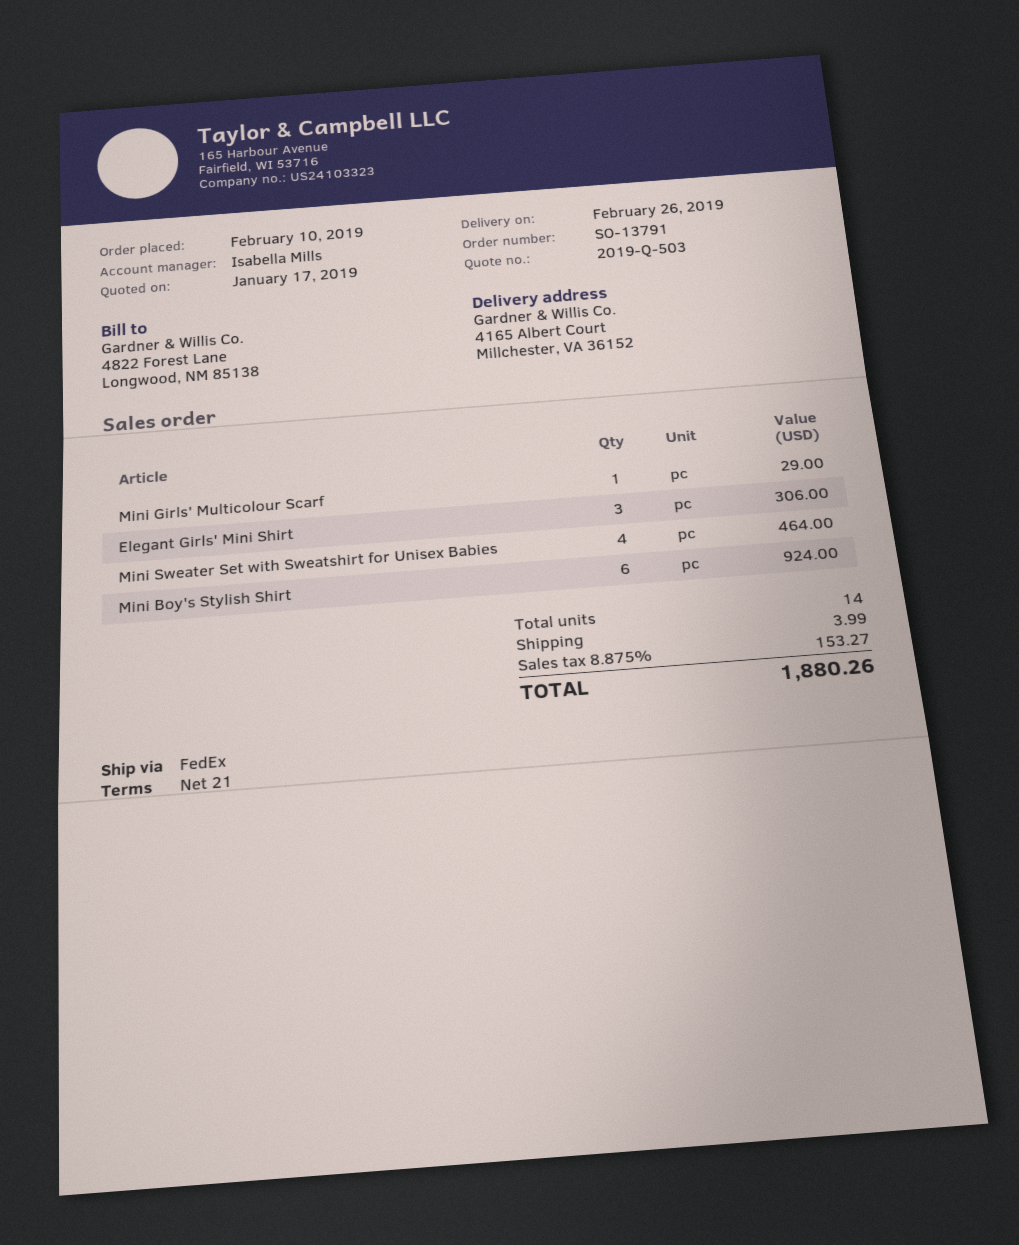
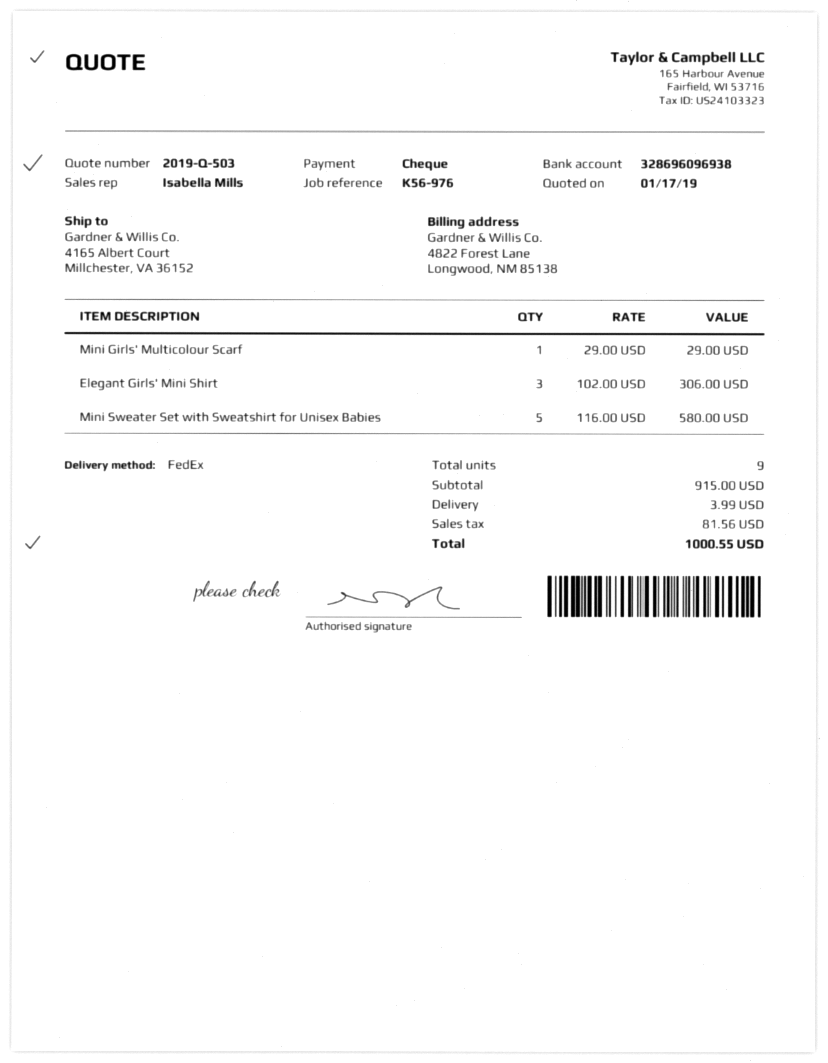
Mini Sweater Set with Sweatshirt for Unisex Babies: 4 for 464.00 -> 5 for 580.00
Mini Boy's Stylish Shirt: 6 for 924.00 -> none
total quantity: 14 -> 9
tax: 153.27 -> 81.56
total: 1880.26 -> 1000.55

